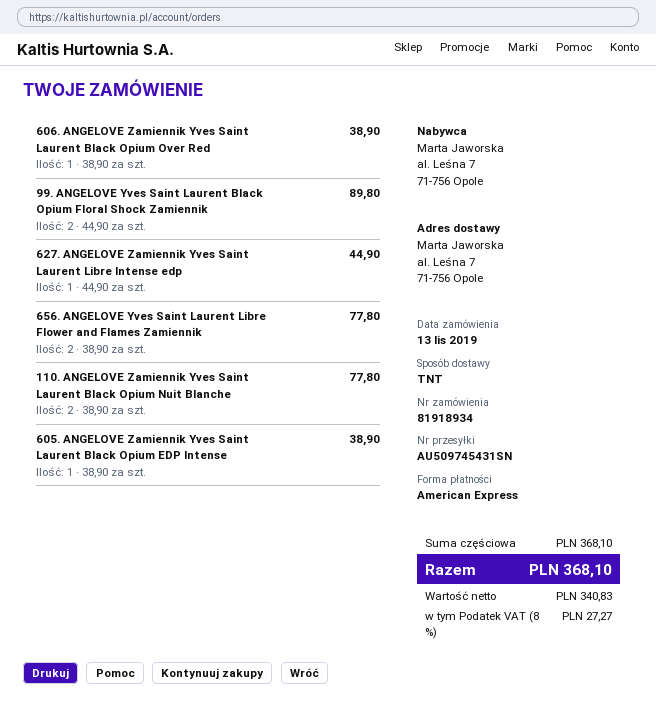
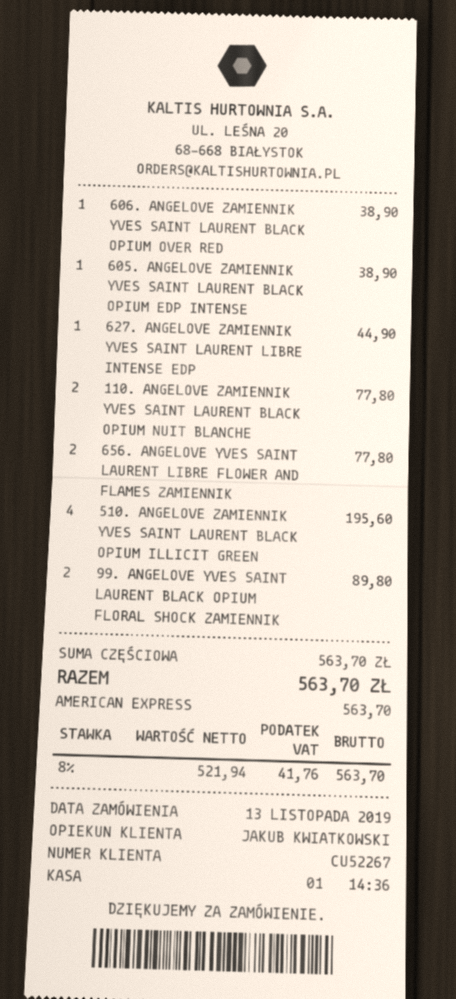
510. ANGELOVE ZAMIENNIK YVES SAINT LAURENT BLACK OPIUM ILLICIT GREEN: none -> 4 for 195.60
subtotal: 368.10 -> 563.70
net: 340.83 -> 521.94
tax: 8% = 27.27 -> 8% = 41.76
total: 368.10 -> 563.70

